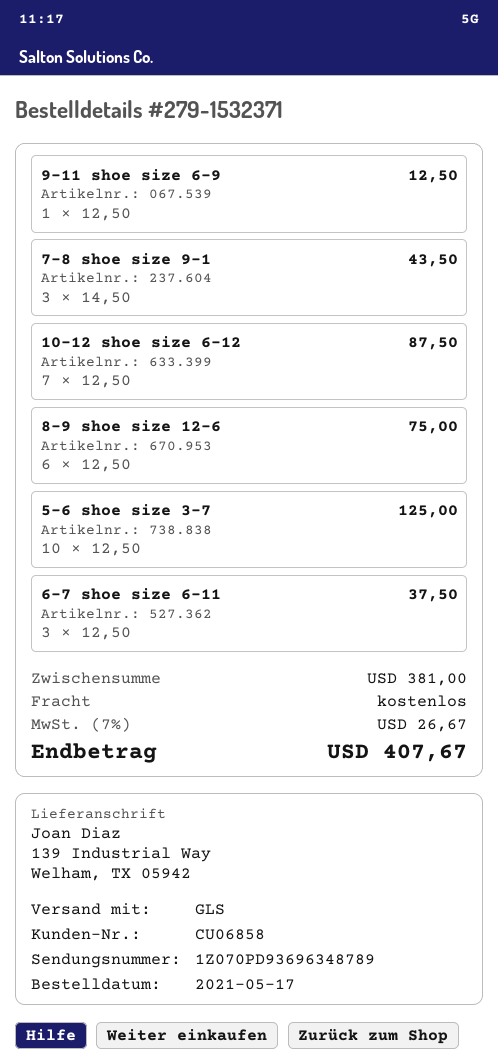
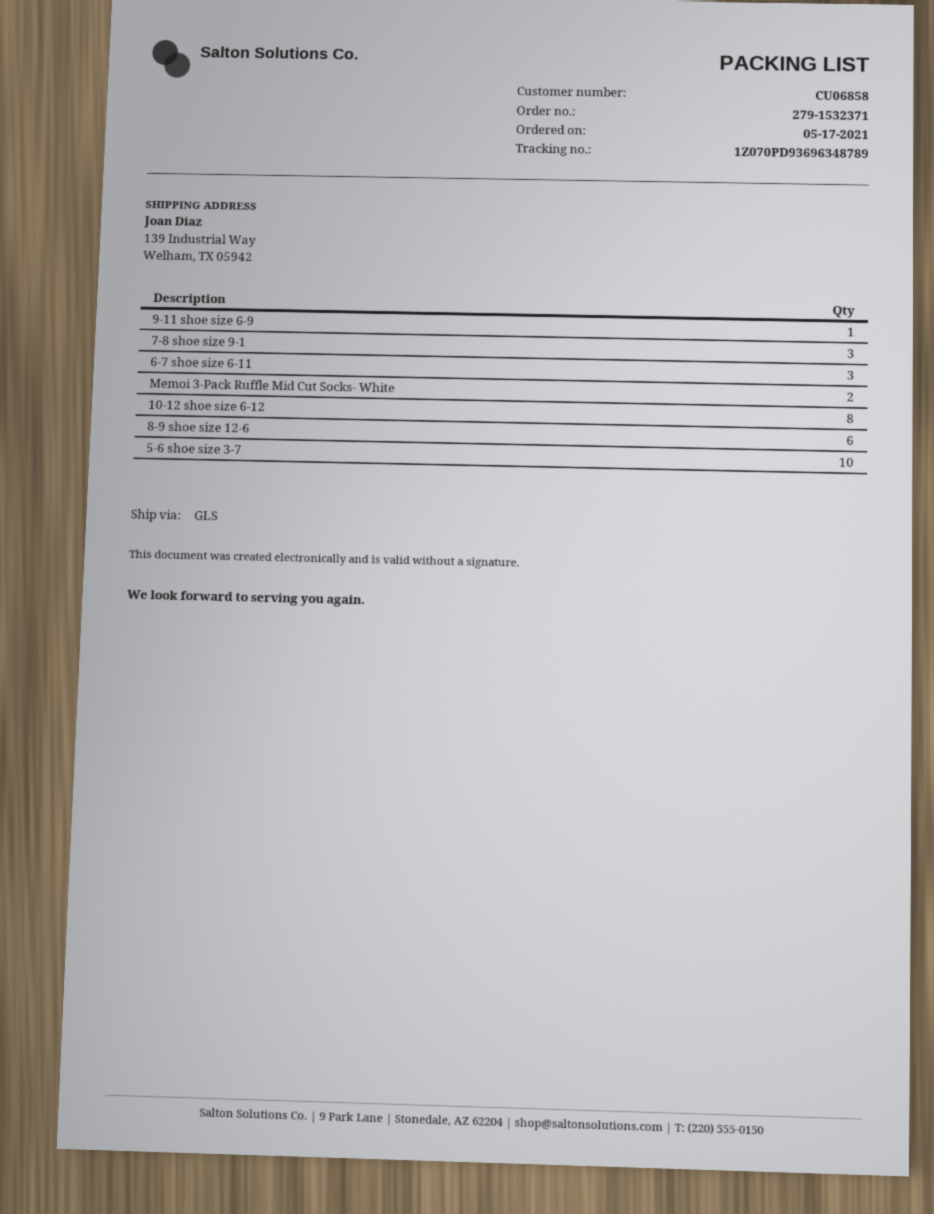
10-12 shoe size 6-12: 7 -> 8
Memoi 3-Pack Ruffle Mid Cut Socks- White: none -> 2

